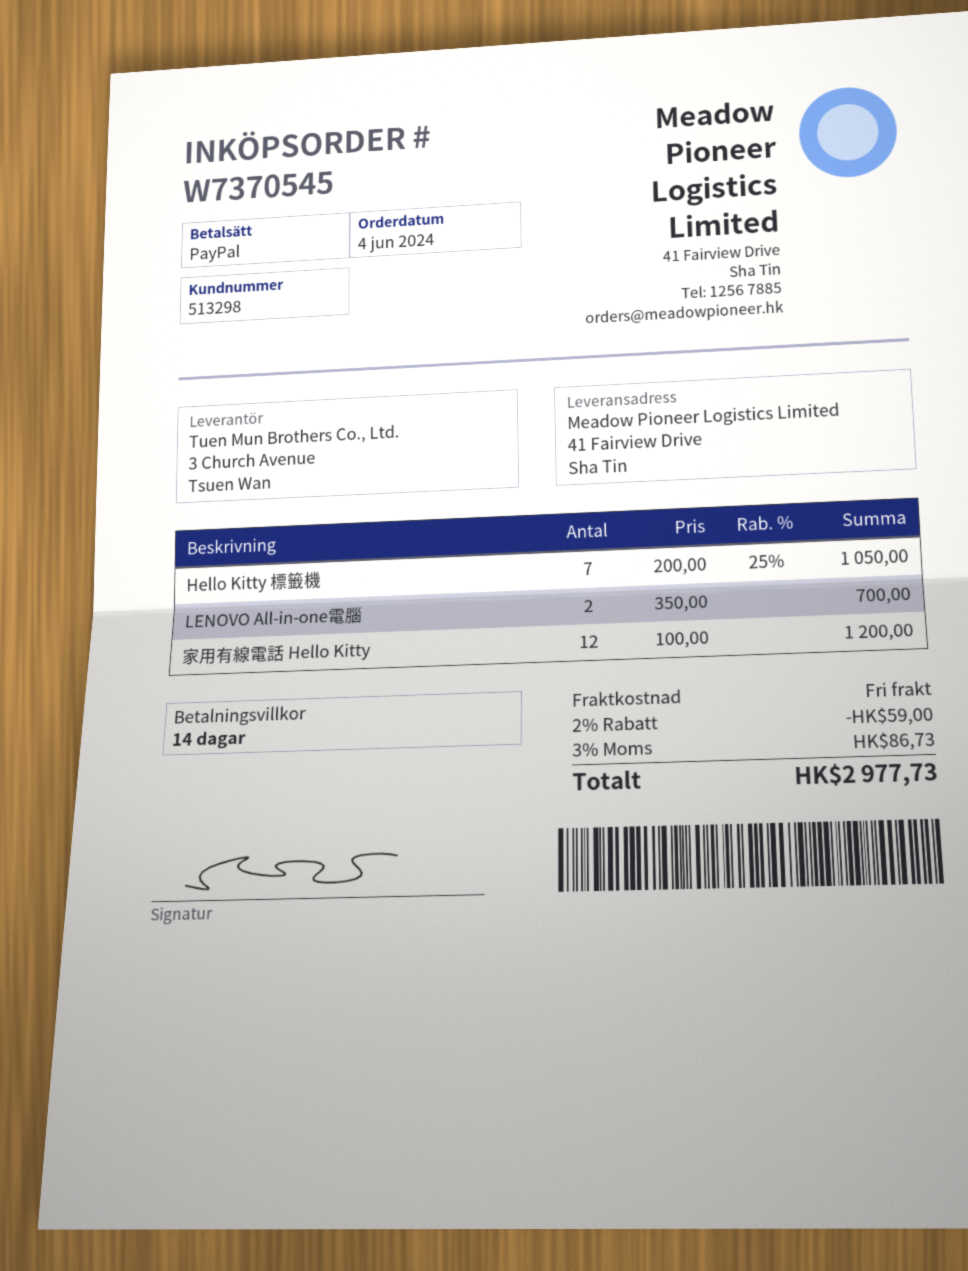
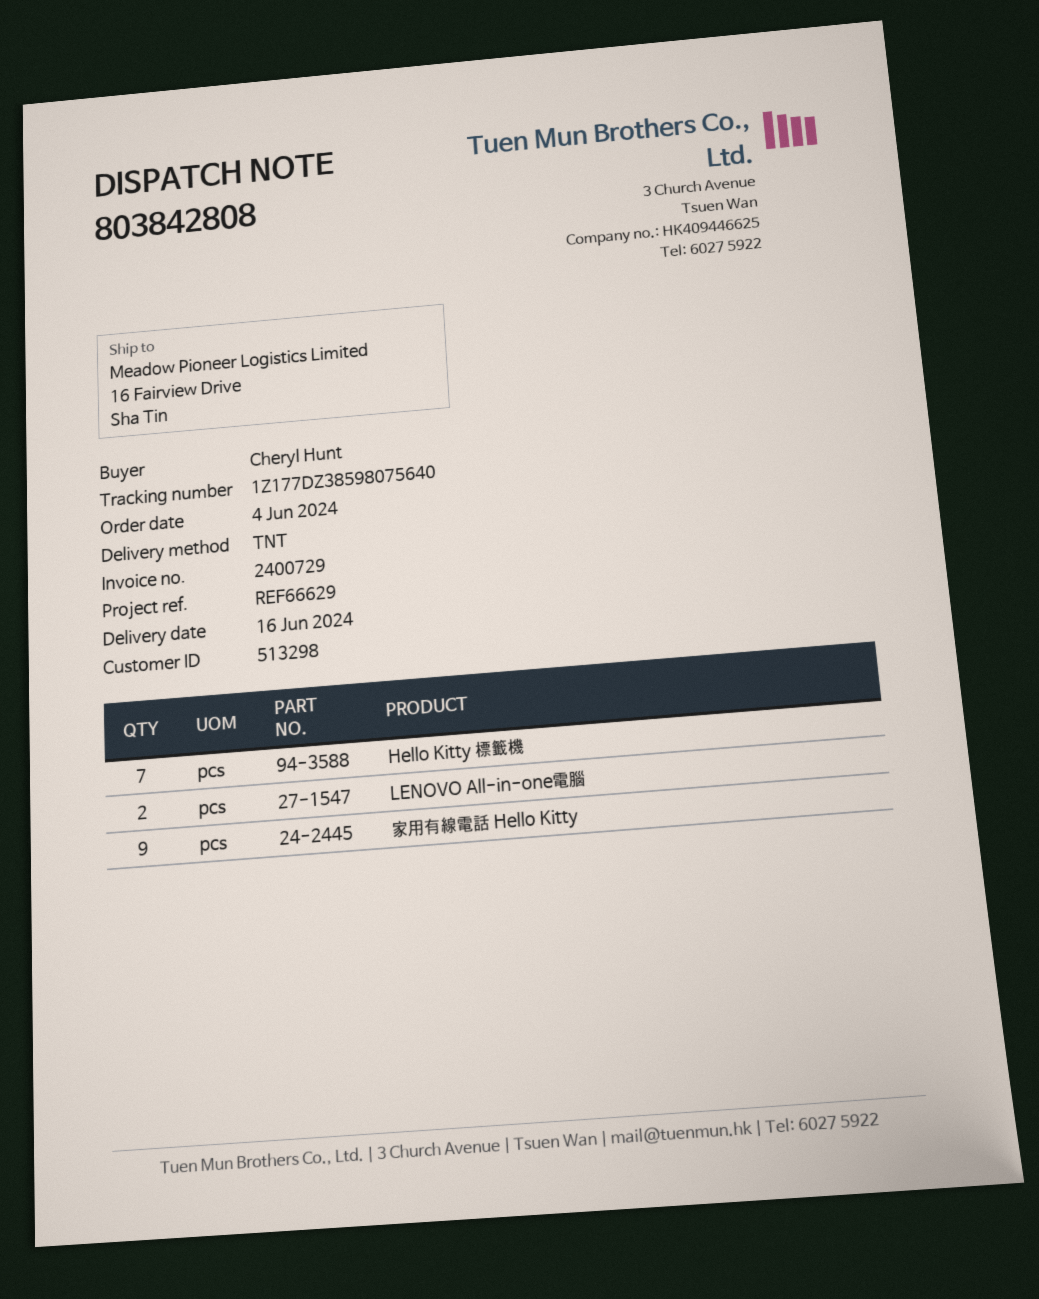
ship to: 41 Fairview Drive, Sha Tin -> 16 Fairview Drive, Sha Tin
家用有線電話 Hello Kitty: 12 -> 9

